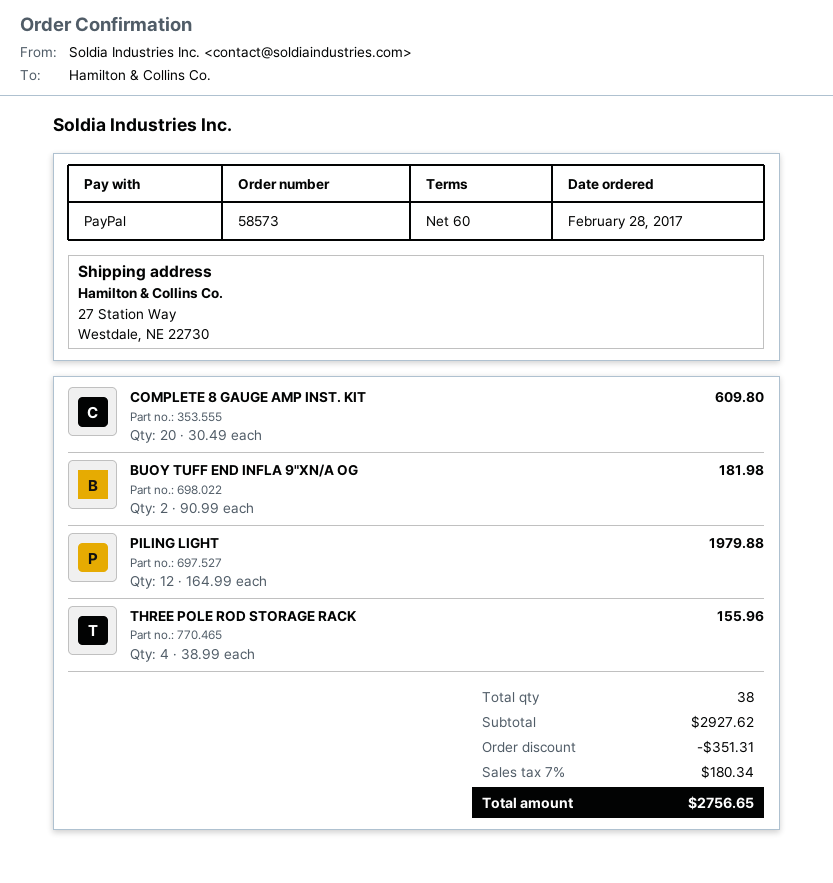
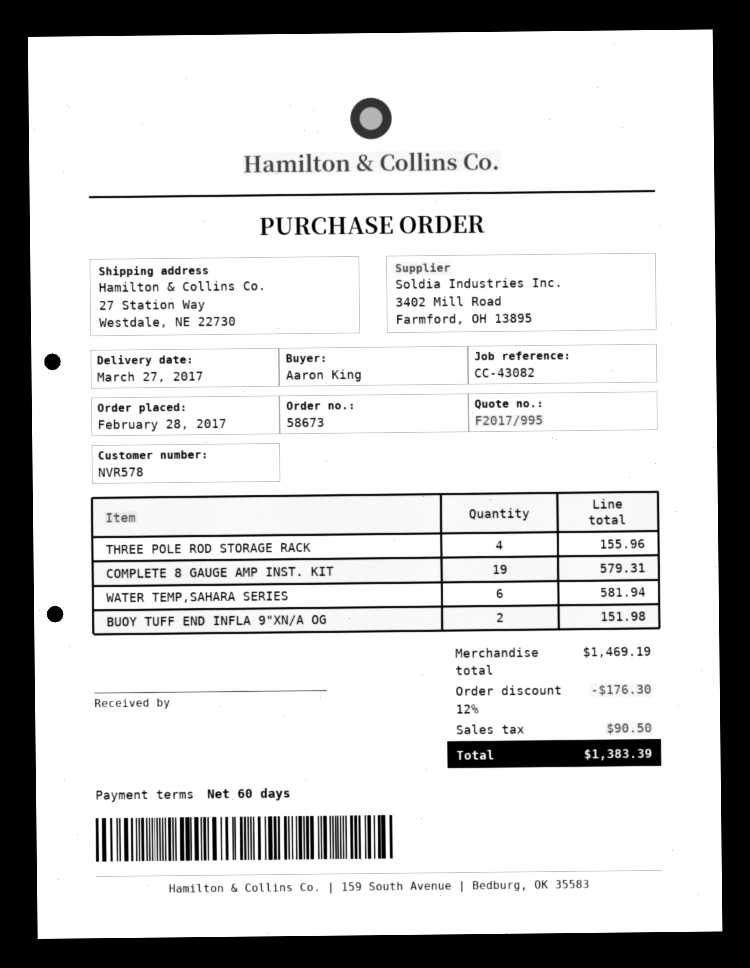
order number: 58573 -> 58673
COMPLETE 8 GAUGE AMP INST. KIT: 20 for 609.80 -> 19 for 579.31
BUOY TUFF END INFLA 9"XN/A OG: 2 for 181.98 -> 2 for 151.98
PILING LIGHT: 12 for 1979.88 -> none
WATER TEMP,SAHARA SERIES: none -> 6 for 581.94
subtotal: 2927.62 -> 1469.19
discount: 351.31 -> 176.30
tax: 180.34 -> 90.50
total: 2756.65 -> 1383.39

